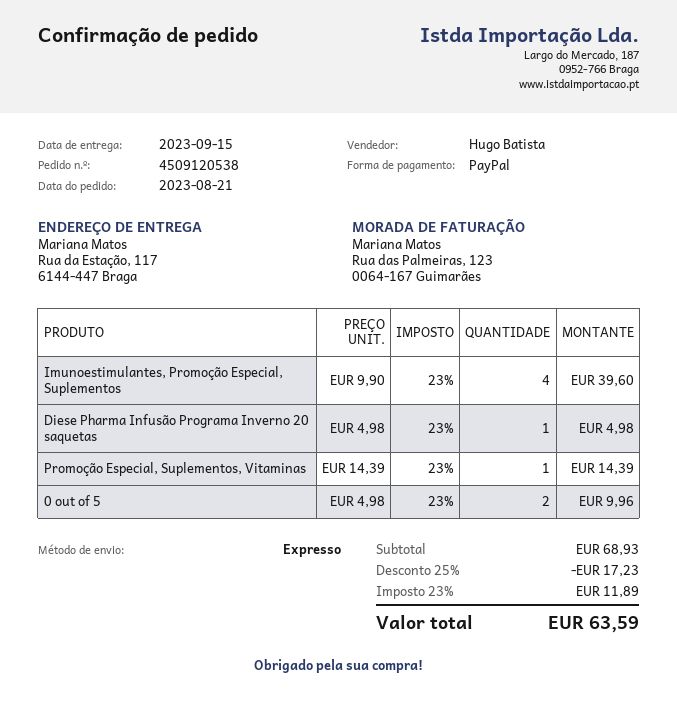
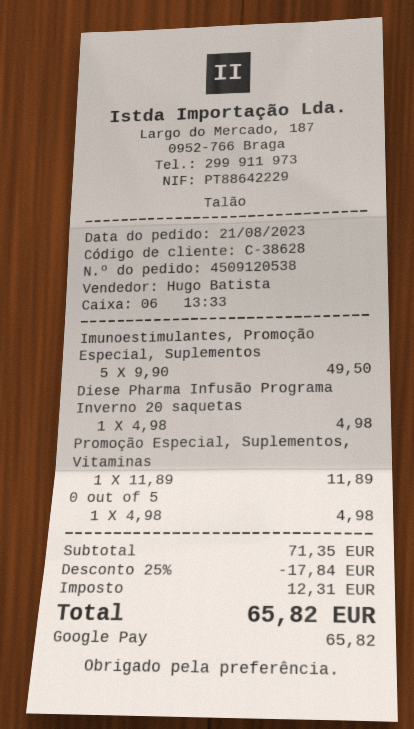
payment method: PayPal -> Google Pay
Imunoestimulantes, Promoção Especial, Suplementos: 4 x 9.90 = 39.60 -> 5 x 9.90 = 49.50
Promoção Especial, Suplementos, Vitaminas: 1 x 14.39 = 14.39 -> 1 x 11.89 = 11.89
0 out of 5: 2 x 4.98 = 9.96 -> 1 x 4.98 = 4.98
subtotal: 68.93 -> 71.35
discount: 25% = 17.23 -> 25% = 17.84
tax: 11.89 -> 12.31
total: 63.59 -> 65.82

